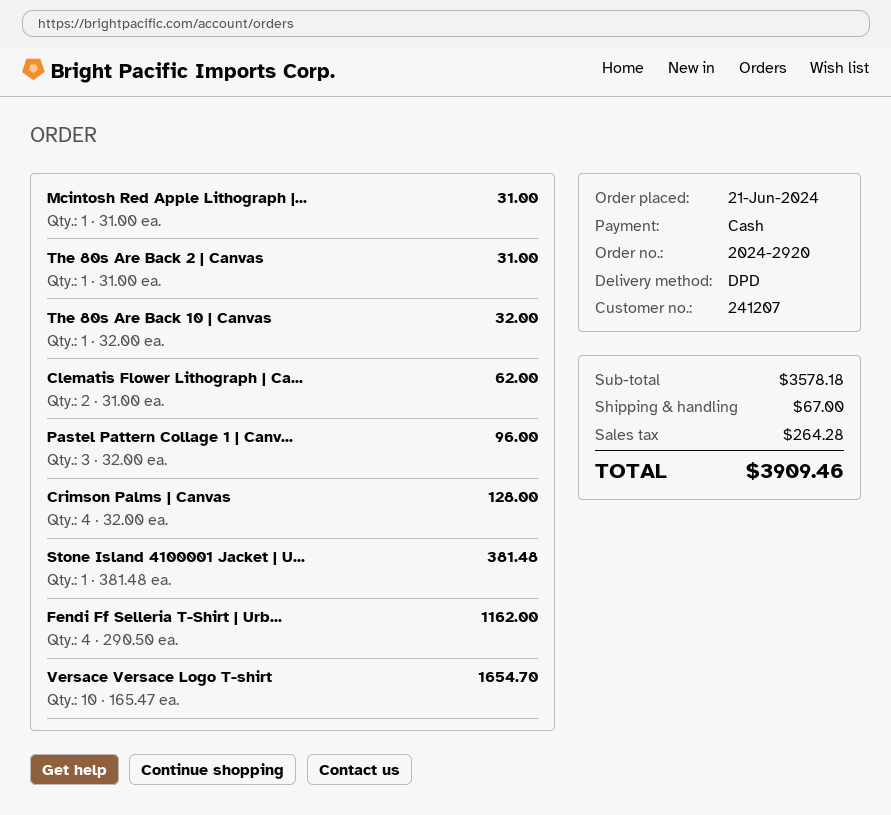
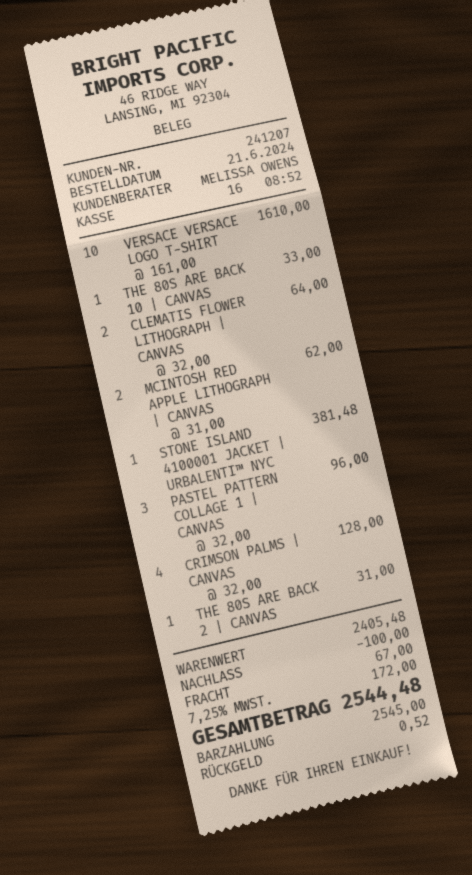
Mcintosh Red Apple Lithograph |...: 1 x 31.00 = 31.00 -> 2 x 31.00 = 62.00
The 80s Are Back 10 | Canvas: 1 x 32.00 = 32.00 -> 1 x 33.00 = 33.00
Clematis Flower Lithograph | Ca...: 2 x 31.00 = 62.00 -> 2 x 32.00 = 64.00
Fendi Ff Selleria T-Shirt | Urb...: 4 x 290.50 = 1162.00 -> none
Versace Versace Logo T-shirt: 10 x 165.47 = 1654.70 -> 10 x 161.00 = 1610.00
subtotal: 3578.18 -> 2405.48
discount: none -> 100.00
tax: 264.28 -> 172.00
total: 3909.46 -> 2544.48

